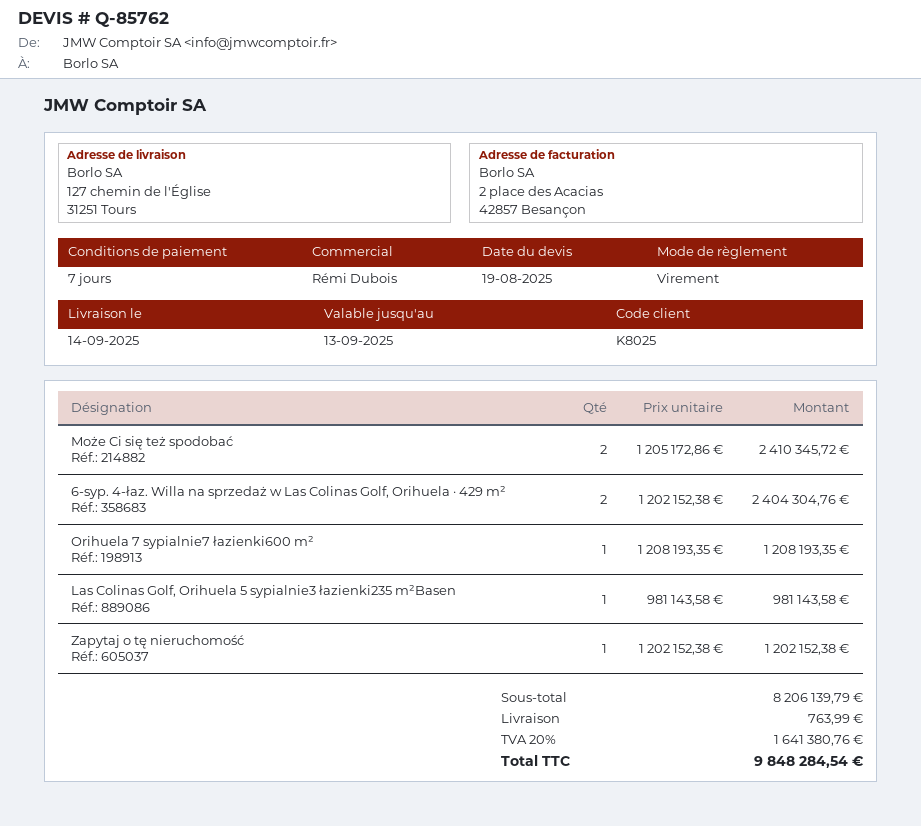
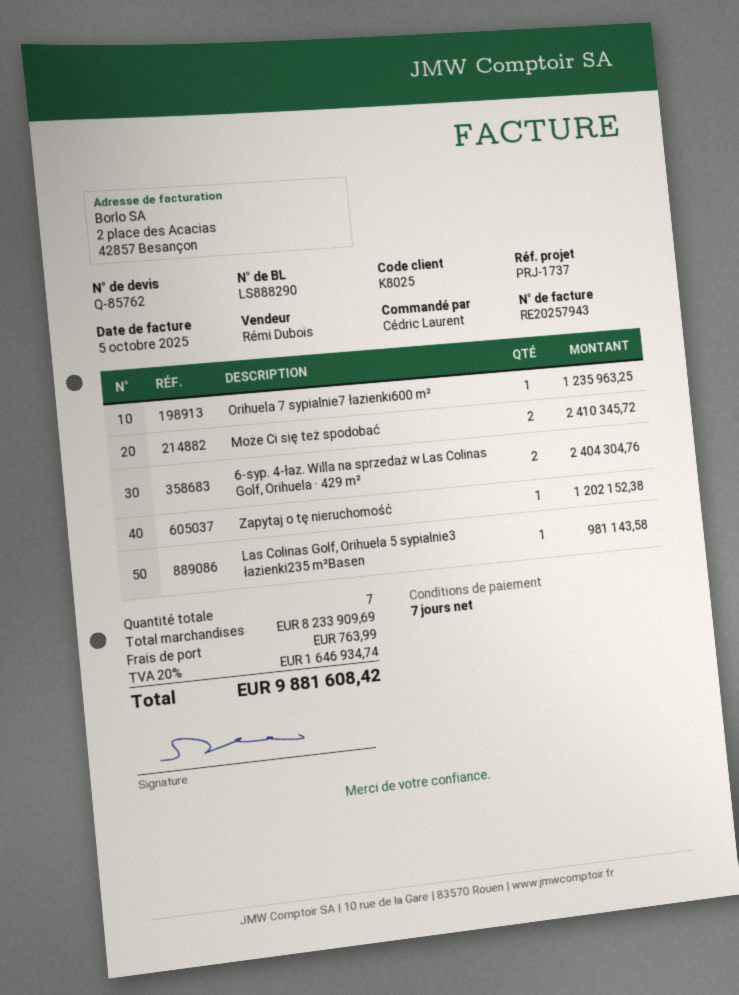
Orihuela 7 sypialnie7 łazienki600 m²: 1 for 1208193.35 -> 1 for 1235963.25
subtotal: 8206139.79 -> 8233909.69
tax: 20% = 1641380.76 -> 20% = 1646934.74
total: 9848284.54 -> 9881608.42

